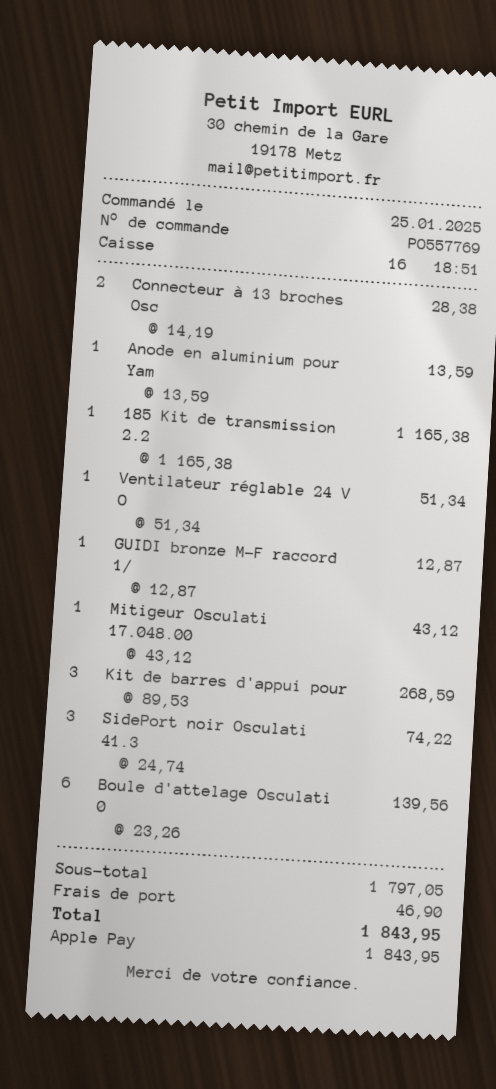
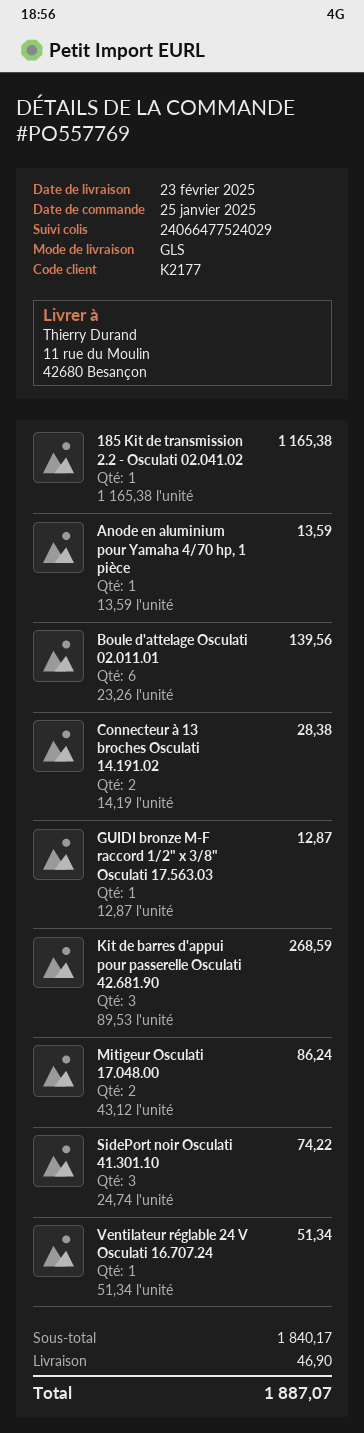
Mitigeur Osculati 17.048.00: 1 x 43.12 = 43.12 -> 2 x 43.12 = 86.24
subtotal: 1797.05 -> 1840.17
total: 1843.95 -> 1887.07

